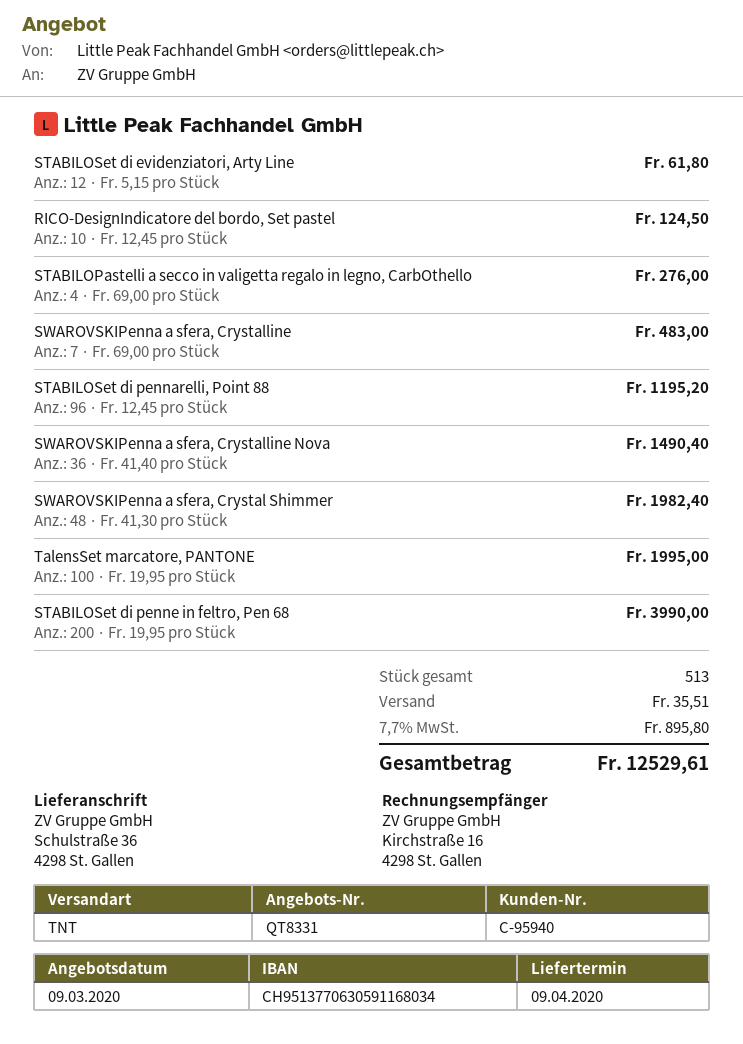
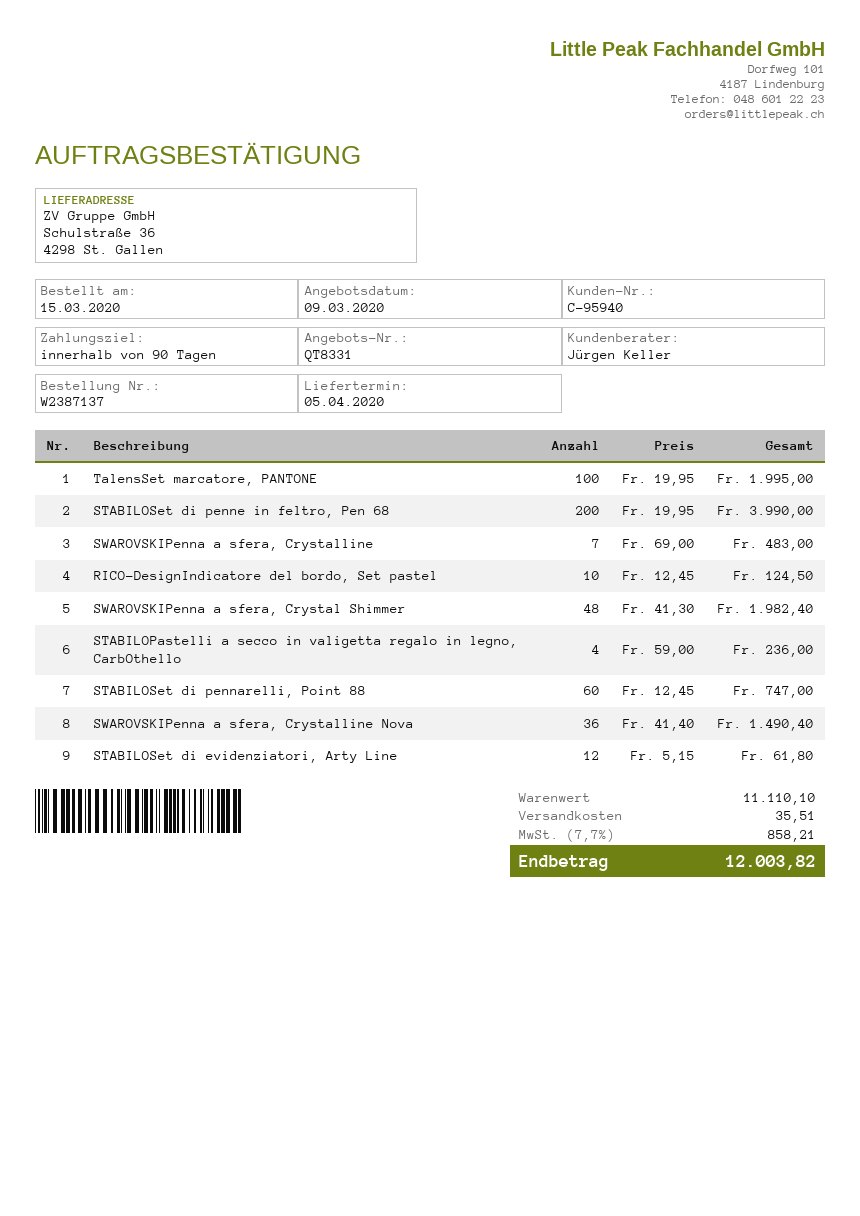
delivery date: 2020-04-09 -> 2020-04-05
STABILOPastelli a secco in valigetta regalo in legno, CarbOthello: 4 x 69.00 = 276.00 -> 4 x 59.00 = 236.00
STABILOSet di pennarelli, Point 88: 96 x 12.45 = 1195.20 -> 60 x 12.45 = 747.00
tax: 7.7% = 895.80 -> 7.7% = 858.21
total: 12529.61 -> 12003.82

